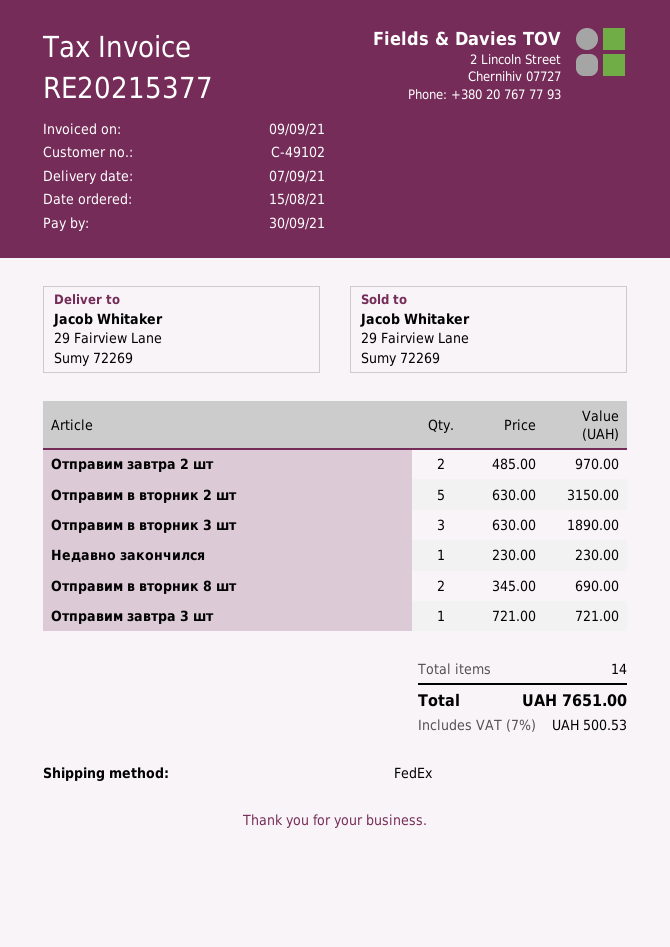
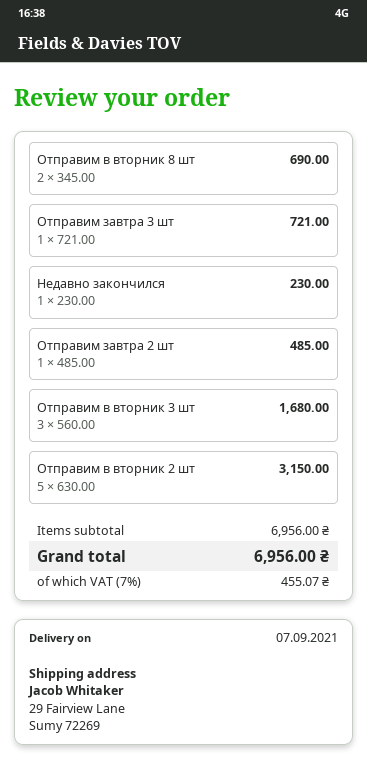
Отправим завтра 2 шт: 2 x 485.00 = 970.00 -> 1 x 485.00 = 485.00
Отправим в вторник 3 шт: 3 x 630.00 = 1890.00 -> 3 x 560.00 = 1680.00
tax: 7% = 500.53 -> 7% = 455.07
total: 7651.00 -> 6956.00

